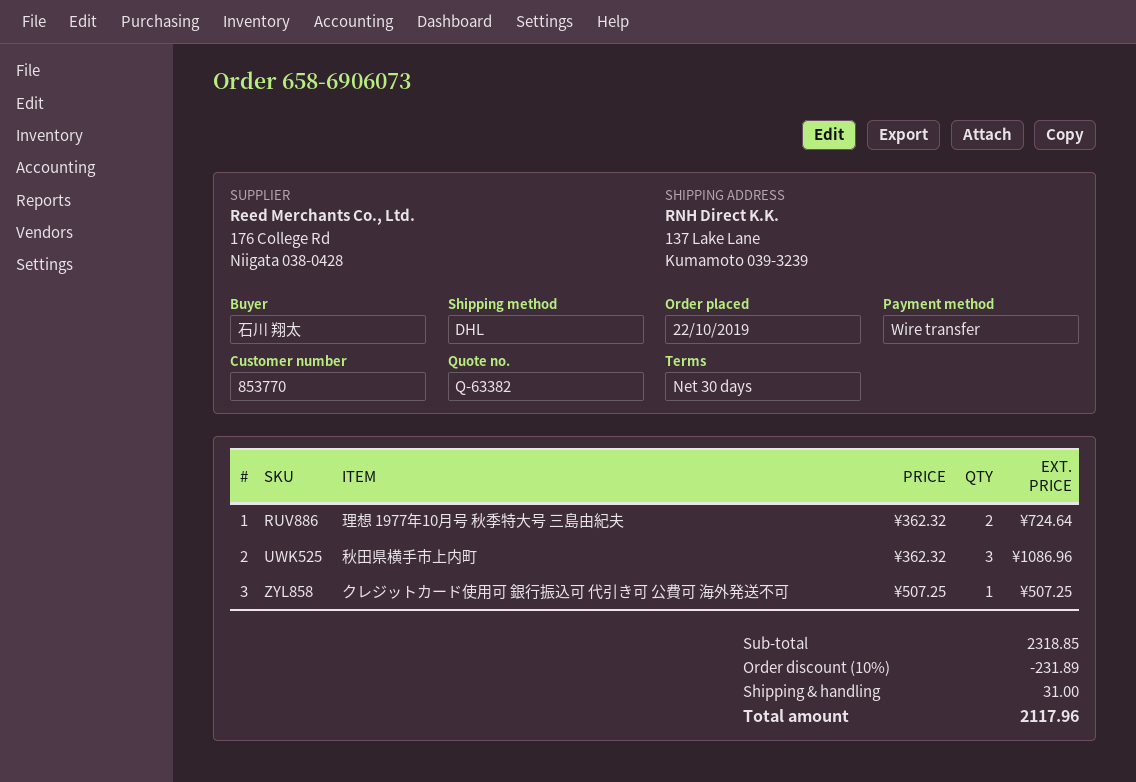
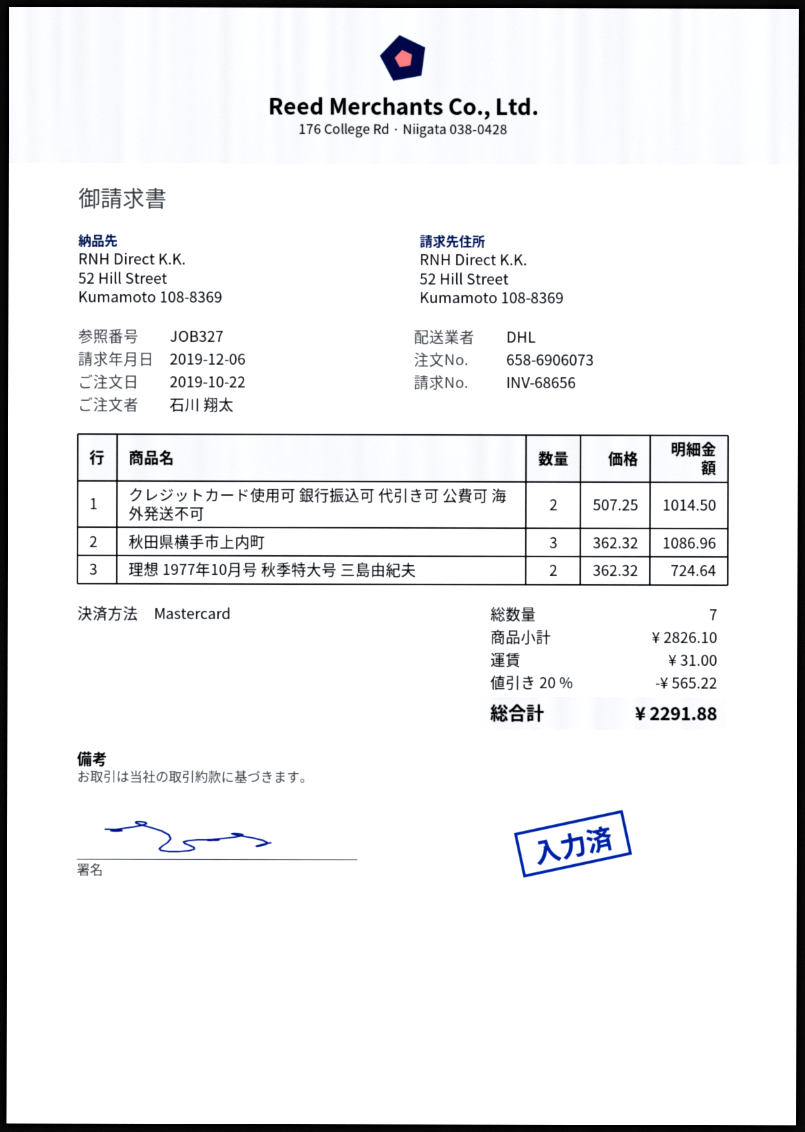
payment method: bank transfer -> Mastercard
ship to: 137 Lake Lane, Kumamoto 039-3239 -> 52 Hill Street, Kumamoto 108-8369
クレジットカード使用可 銀行振込可 代引き可 公費可 海外発送不可: 1 x 507.25 = 507.25 -> 2 x 507.25 = 1014.50
subtotal: 2318.85 -> 2826.10
discount: 10% = 231.89 -> 20% = 565.22
total: 2117.96 -> 2291.88

